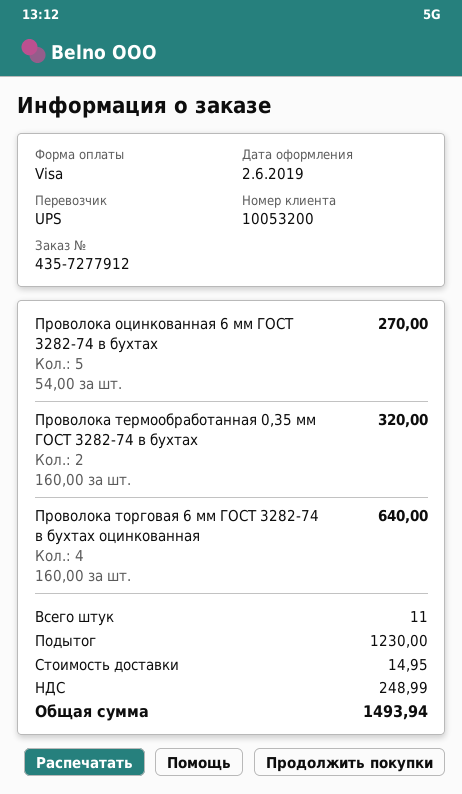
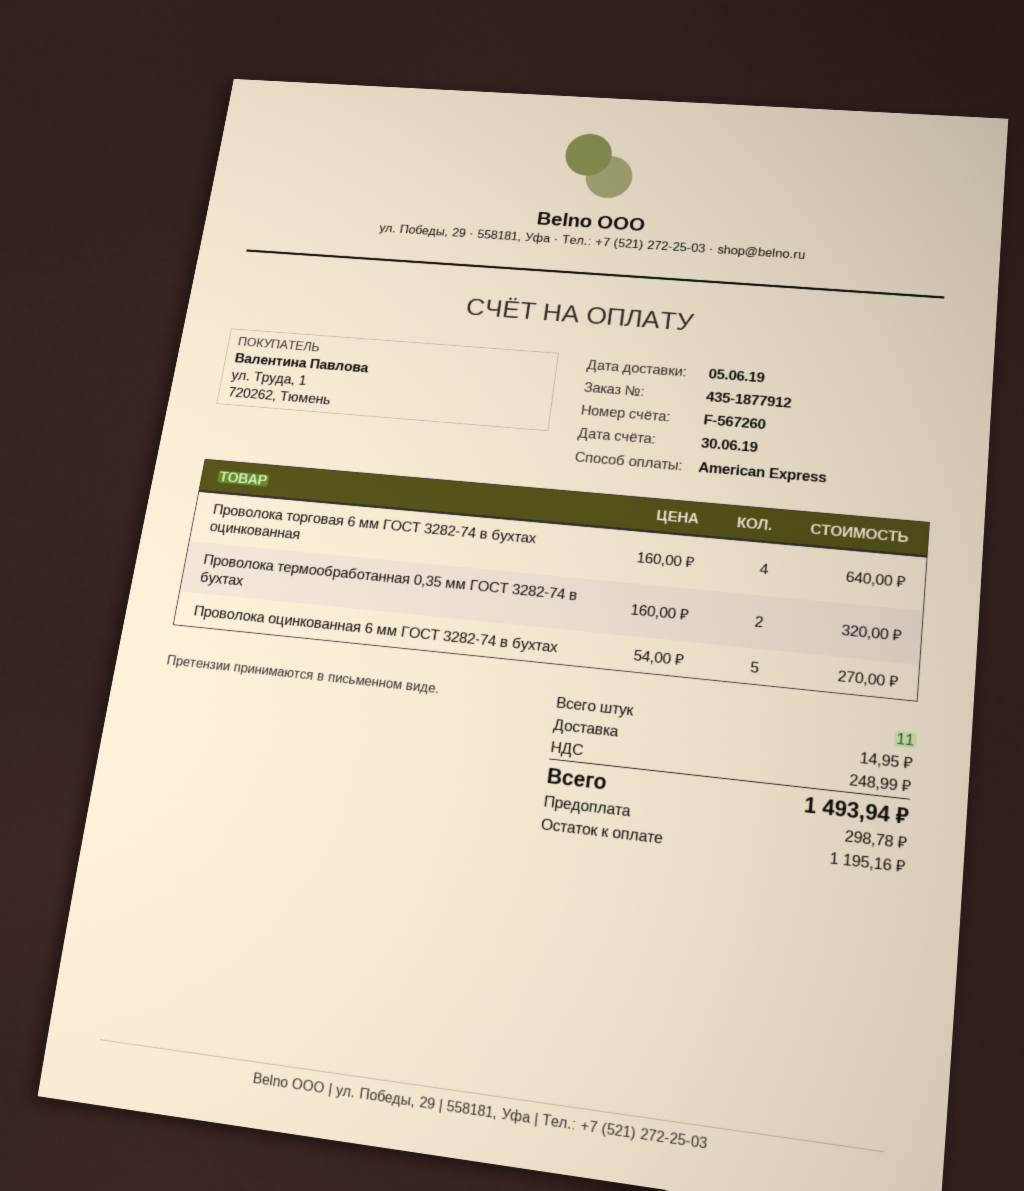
order number: 435-7277912 -> 435-1877912
payment method: Visa -> American Express

